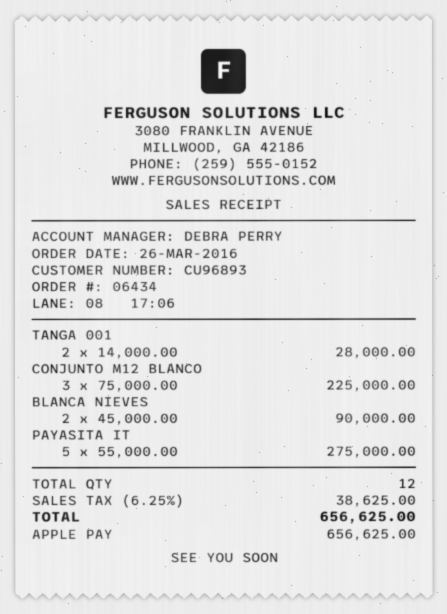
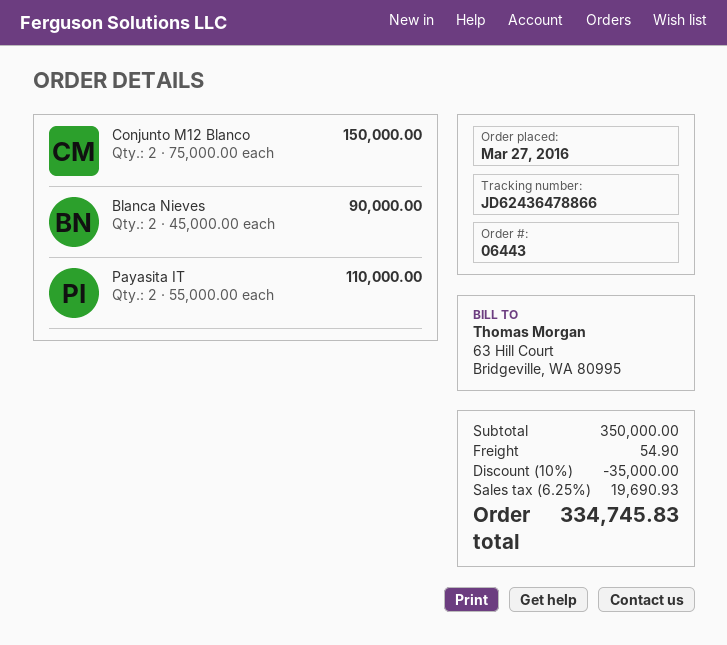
order number: 06434 -> 06443
order date: 2016-03-26 -> 2016-03-27
TANGA 001: 2 x 14000.00 = 28000.00 -> none
CONJUNTO M12 BLANCO: 3 x 75000.00 = 225000.00 -> 2 x 75000.00 = 150000.00
PAYASITA IT: 5 x 55000.00 = 275000.00 -> 2 x 55000.00 = 110000.00
discount: none -> 10% = 35000.00
shipping: none -> 54.90
tax: 6.25% = 38625.00 -> 6.25% = 19690.93
total: 656625.00 -> 334745.83

